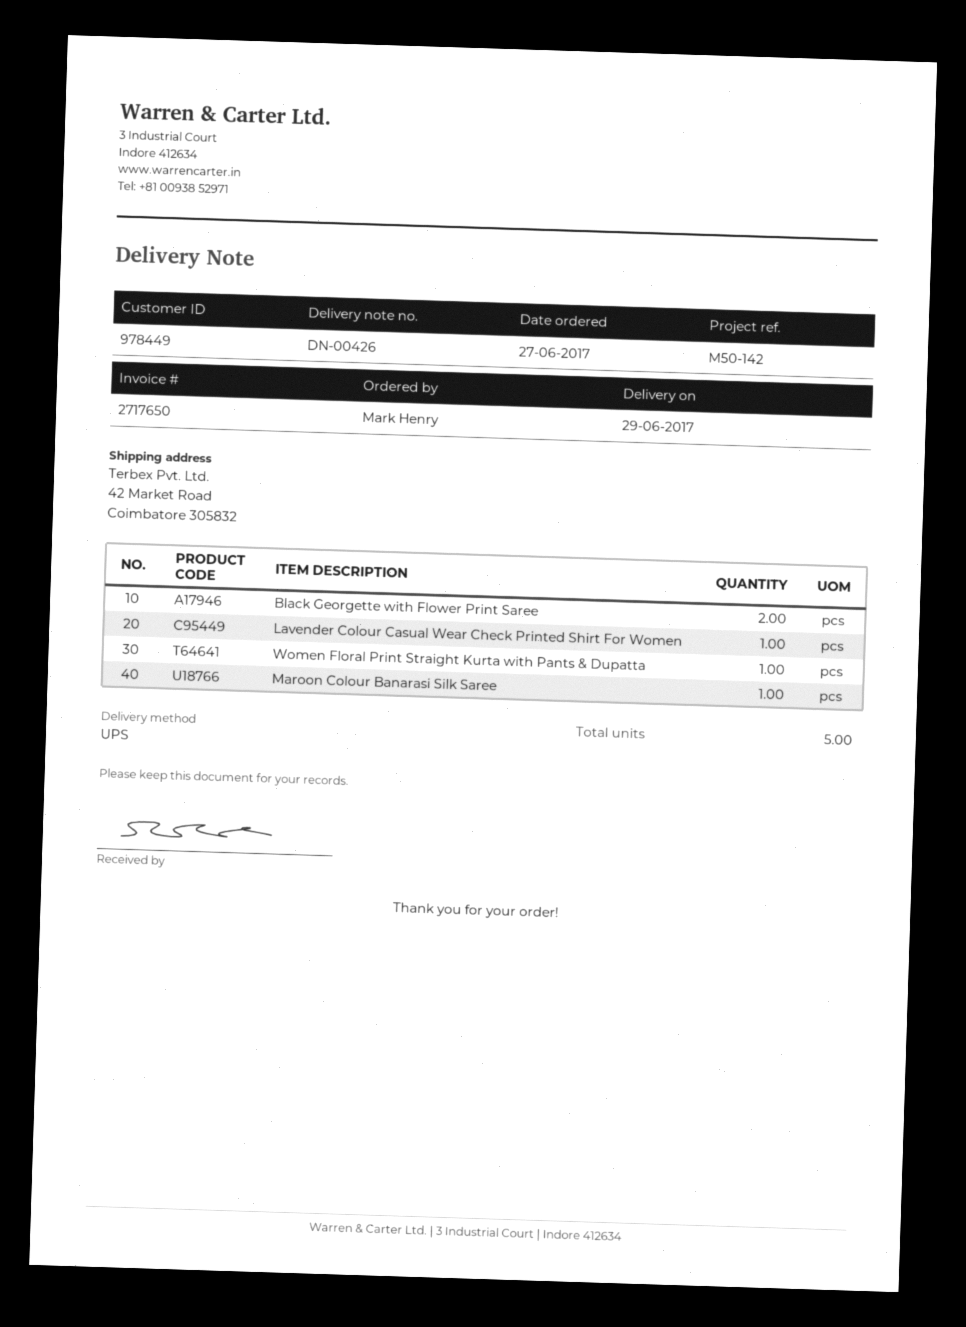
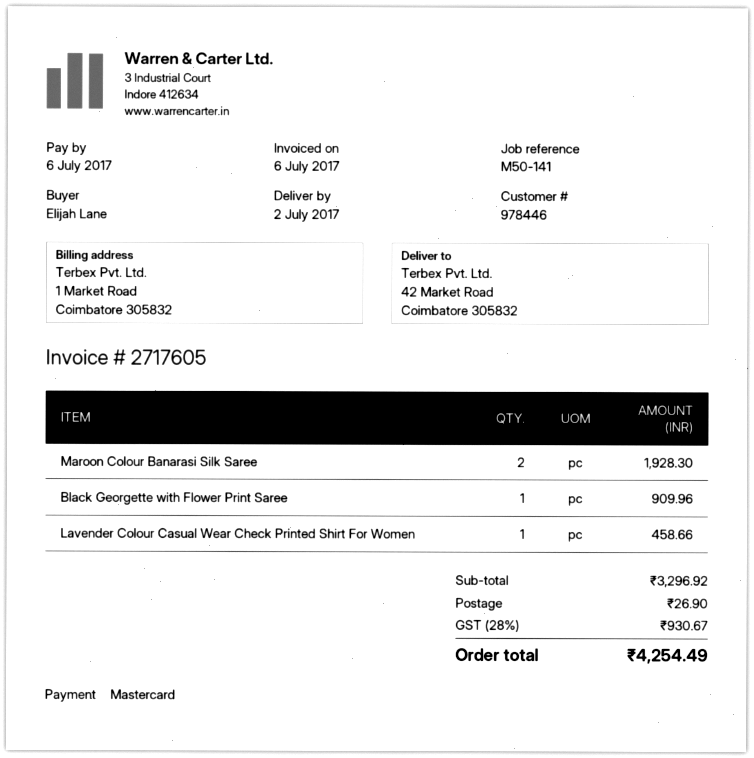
delivery date: 2017-06-29 -> 2017-07-02
invoice number: 2717650 -> 2717605
customer number: 978449 -> 978446
reference: M50-142 -> M50-141
ordered by: Mark Henry -> Elijah Lane
Black Georgette with Flower Print Saree: 2 -> 1
Women Floral Print Straight Kurta with Pants & Dupatta: 1 -> none
Maroon Colour Banarasi Silk Saree: 1 -> 2

